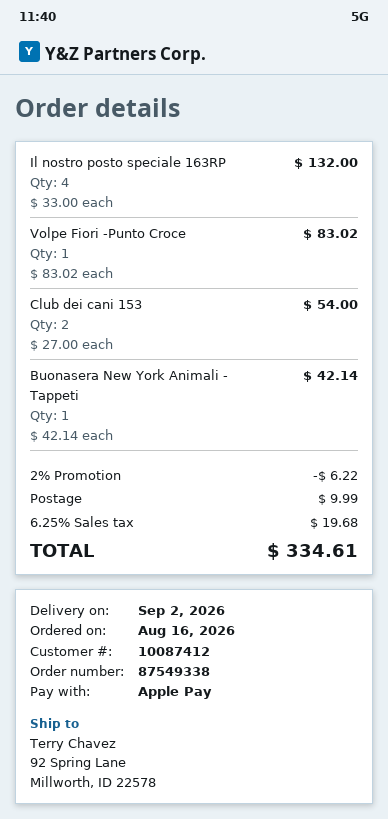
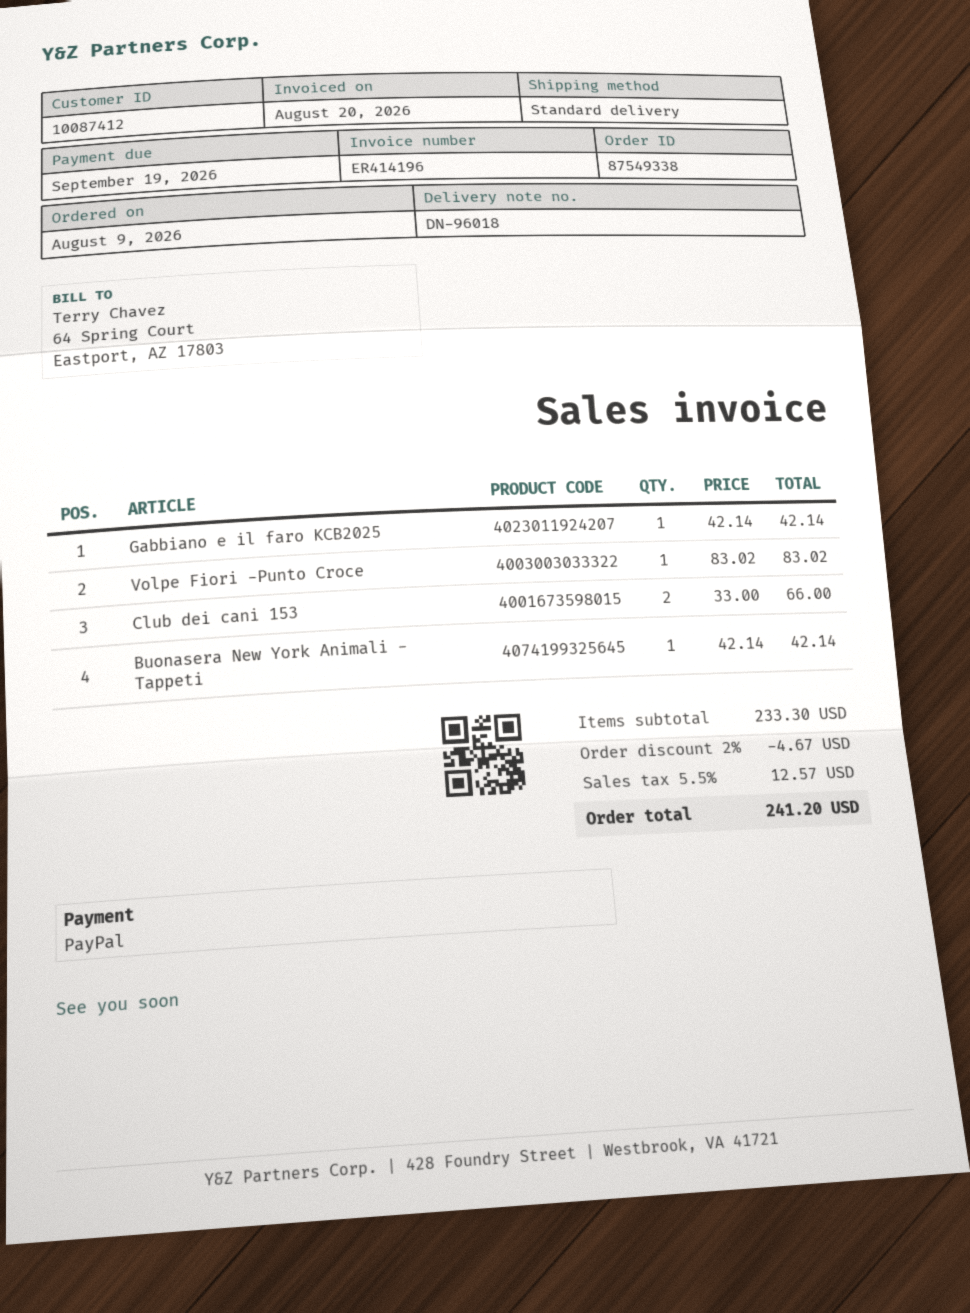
order date: 2026-08-16 -> 2026-08-09
payment method: Apple Pay -> PayPal
Il nostro posto speciale 163RP: 4 x 33.00 = 132.00 -> none
Club dei cani 153: 2 x 27.00 = 54.00 -> 2 x 33.00 = 66.00
Gabbiano e il faro KCB2025: none -> 1 x 42.14 = 42.14
discount: 2% = 6.22 -> 2% = 4.67
shipping: 9.99 -> none
tax: 6.25% = 19.68 -> 5.5% = 12.57
total: 334.61 -> 241.20

